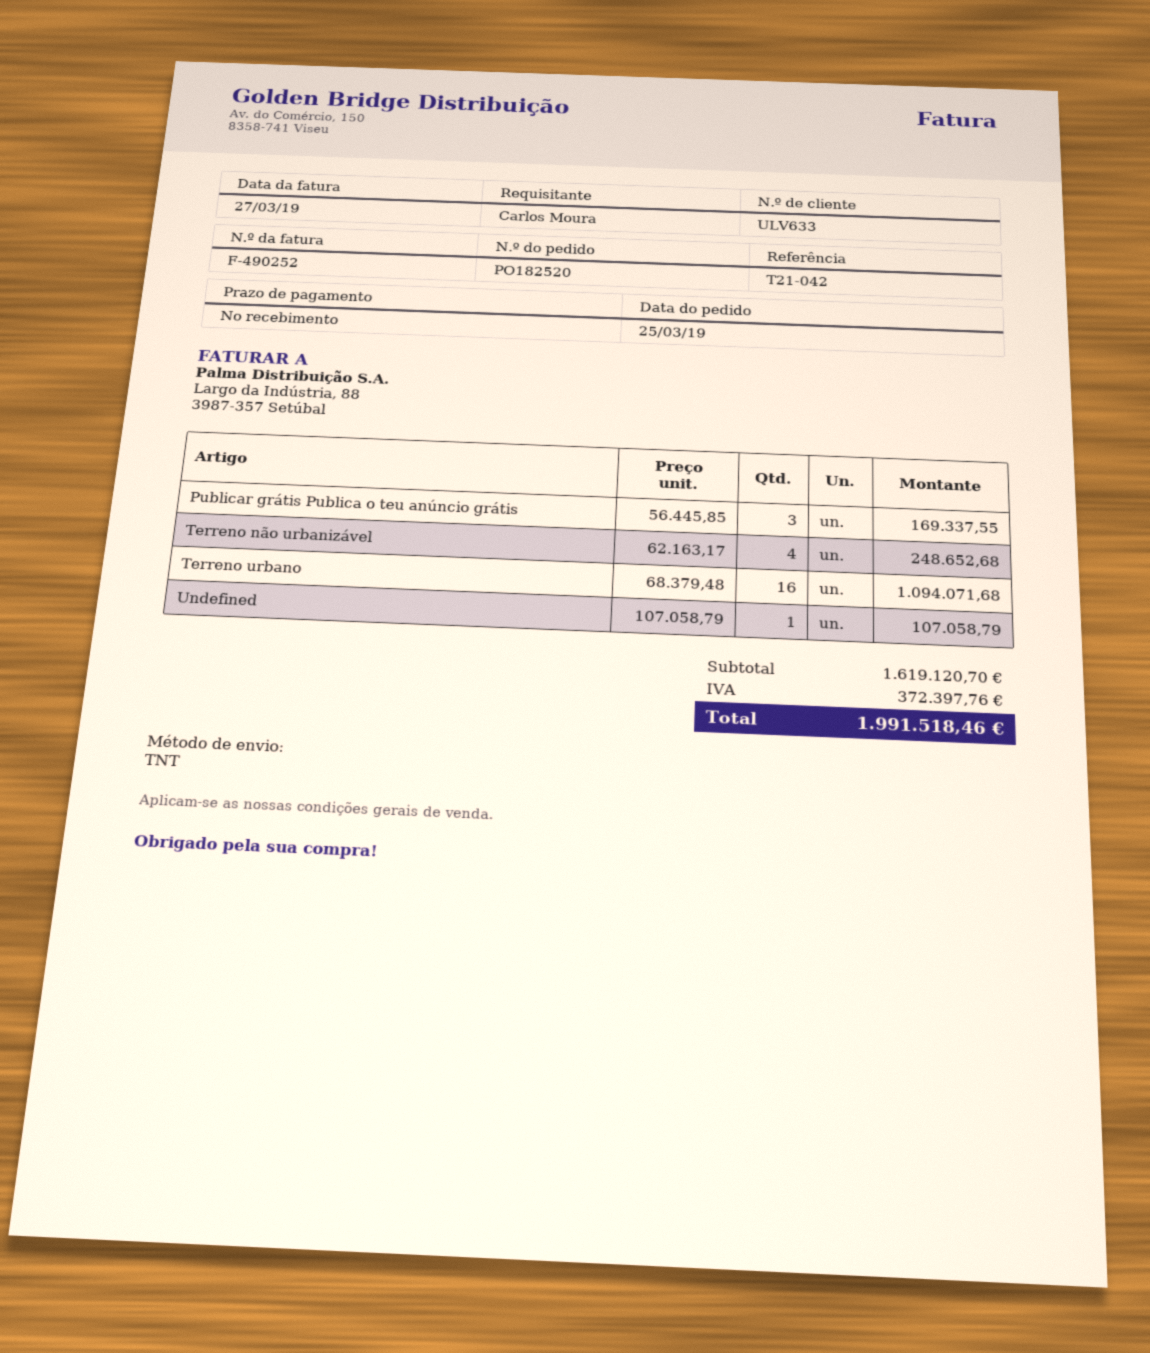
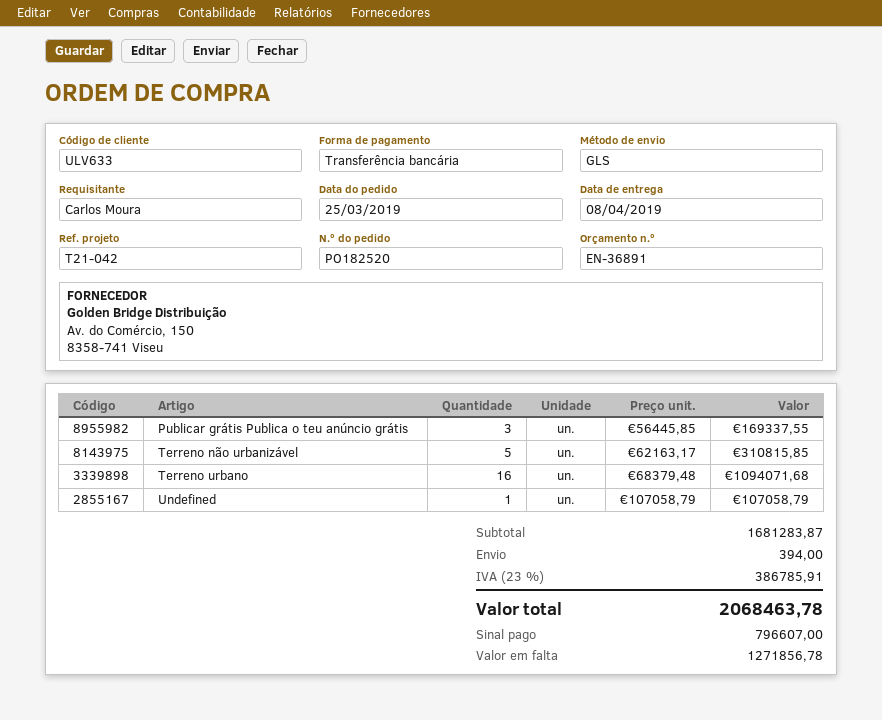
shipping method: TNT -> GLS
Terreno não urbanizável: 4 x 62163.17 = 248652.68 -> 5 x 62163.17 = 310815.85
subtotal: 1619120.70 -> 1681283.87
shipping: none -> 394.00
tax: 372397.76 -> 386785.91
total: 1991518.46 -> 2068463.78

